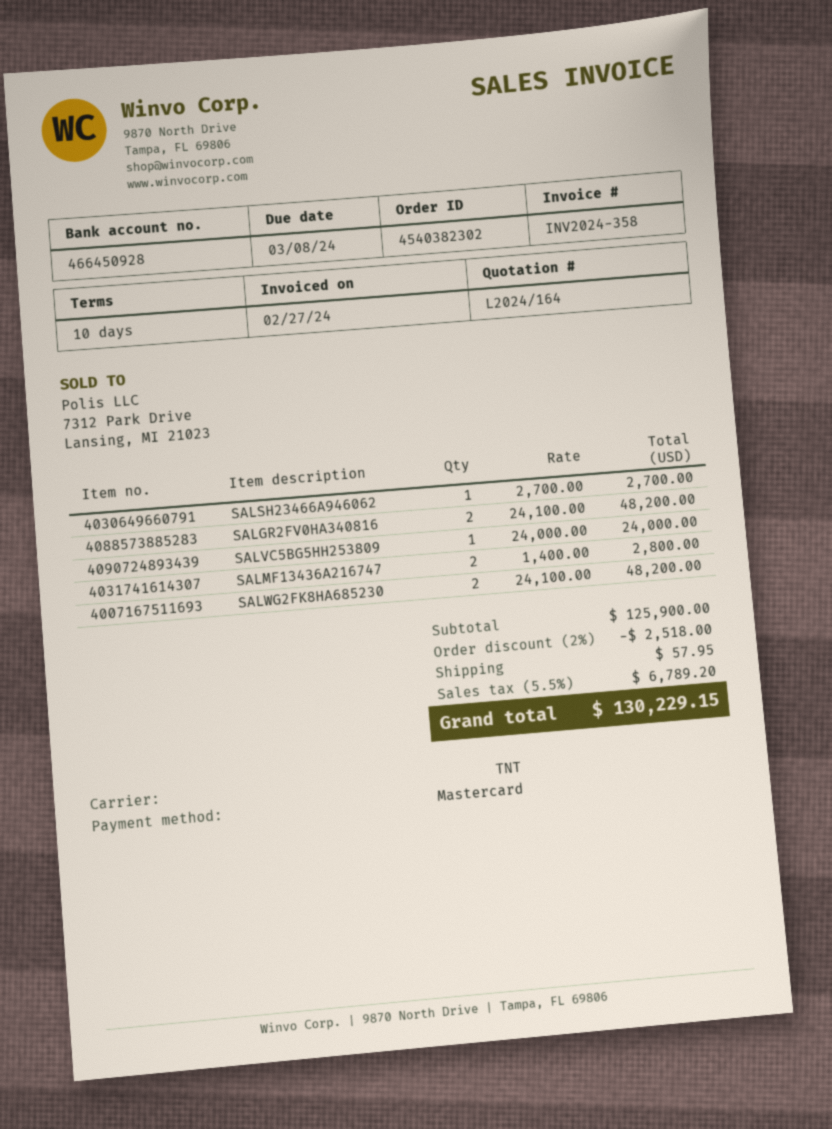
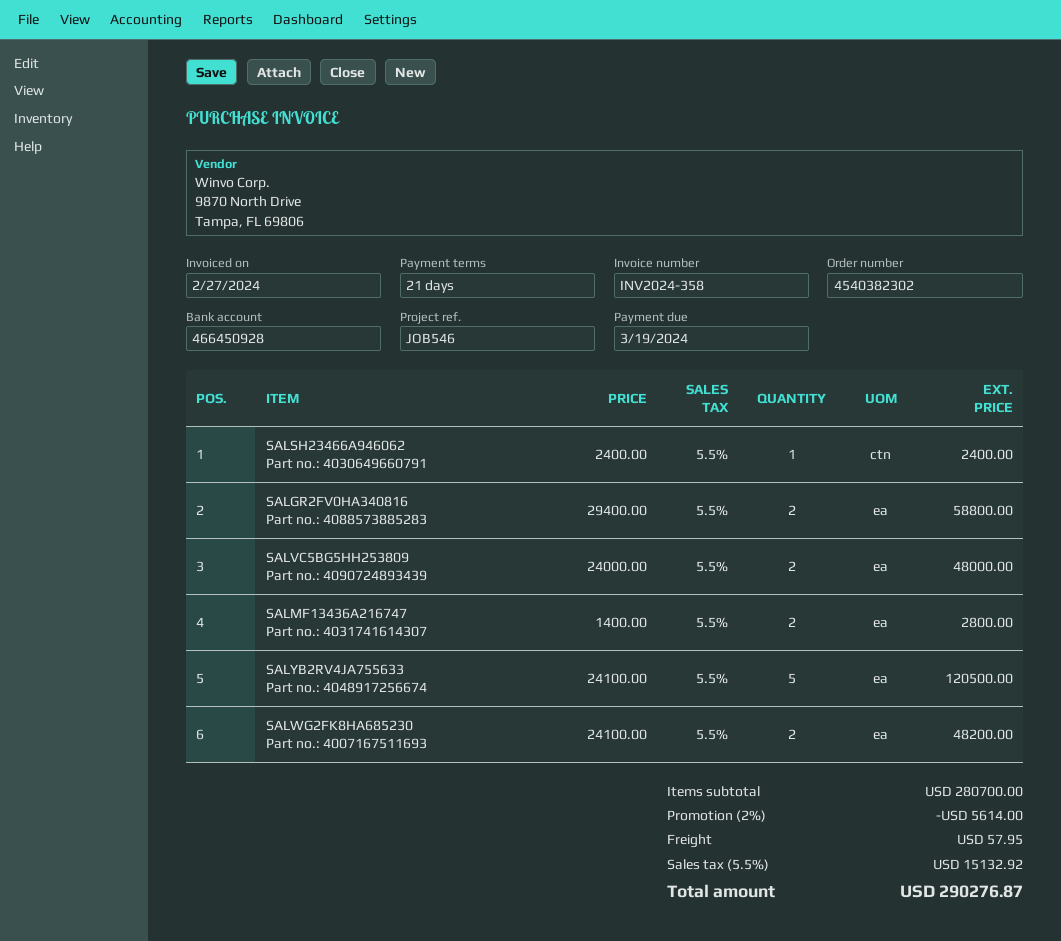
payment terms: 10 days -> 21 days
due date: 2024-03-08 -> 2024-03-19
SALSH23466A946062: 1 x 2700.00 = 2700.00 -> 1 x 2400.00 = 2400.00
SALGR2FV0HA340816: 2 x 24100.00 = 48200.00 -> 2 x 29400.00 = 58800.00
SALVC5BG5HH253809: 1 x 24000.00 = 24000.00 -> 2 x 24000.00 = 48000.00
SALYB2RV4JA755633: none -> 5 x 24100.00 = 120500.00
subtotal: 125900.00 -> 280700.00
discount: 2% = 2518.00 -> 2% = 5614.00
tax: 5.5% = 6789.20 -> 5.5% = 15132.92
total: 130229.15 -> 290276.87

